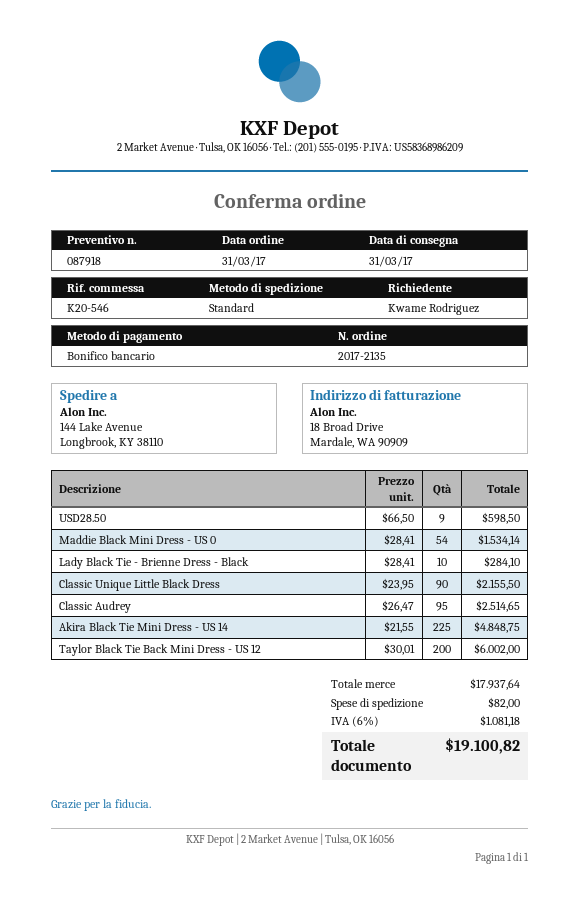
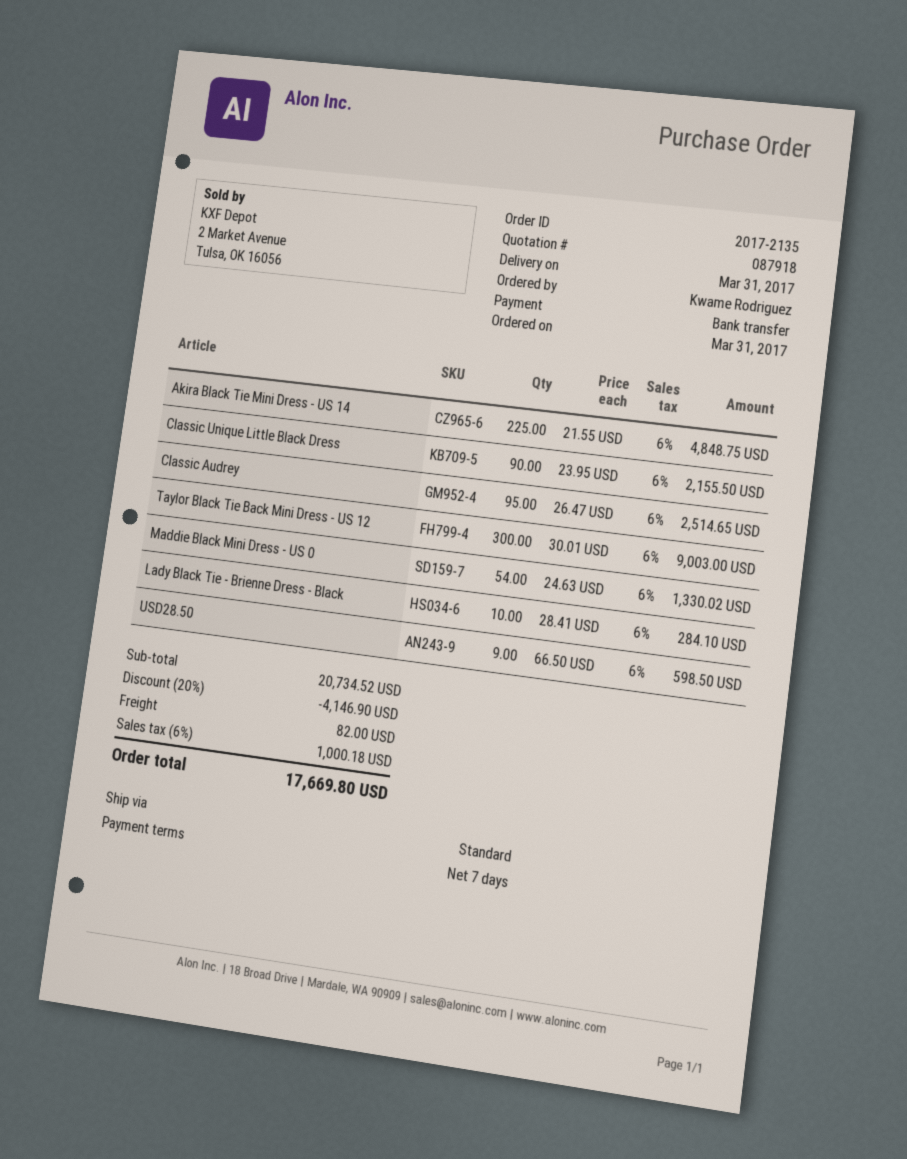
Maddie Black Mini Dress - US 0: 54 x 28.41 = 1534.14 -> 54 x 24.63 = 1330.02
Taylor Black Tie Back Mini Dress - US 12: 200 x 30.01 = 6002.00 -> 300 x 30.01 = 9003.00
subtotal: 17937.64 -> 20734.52
discount: none -> 20% = 4146.90
tax: 6% = 1081.18 -> 6% = 1000.18
total: 19100.82 -> 17669.80

